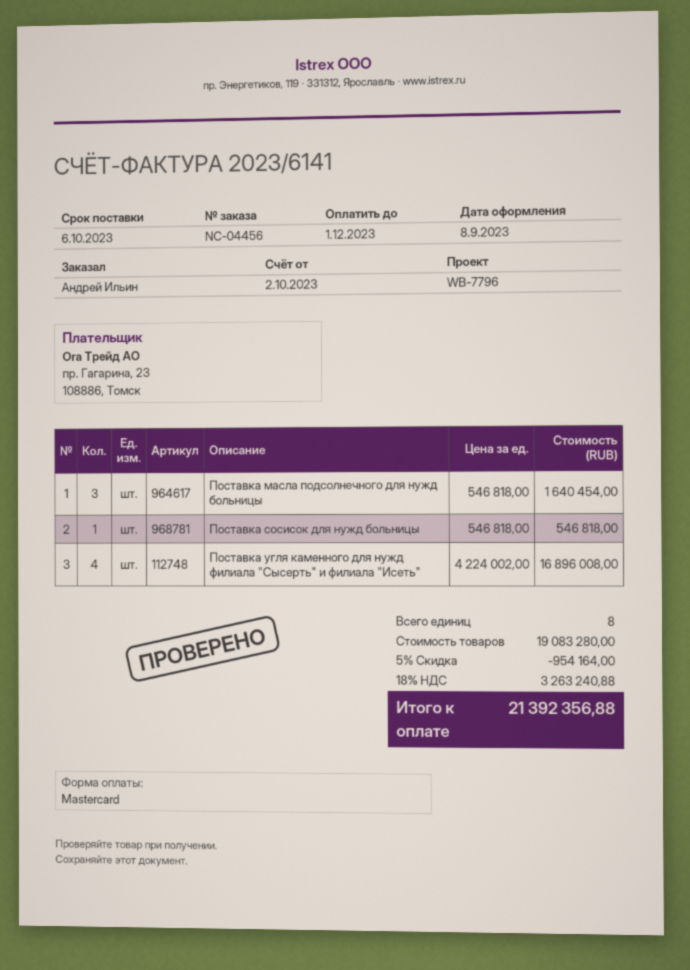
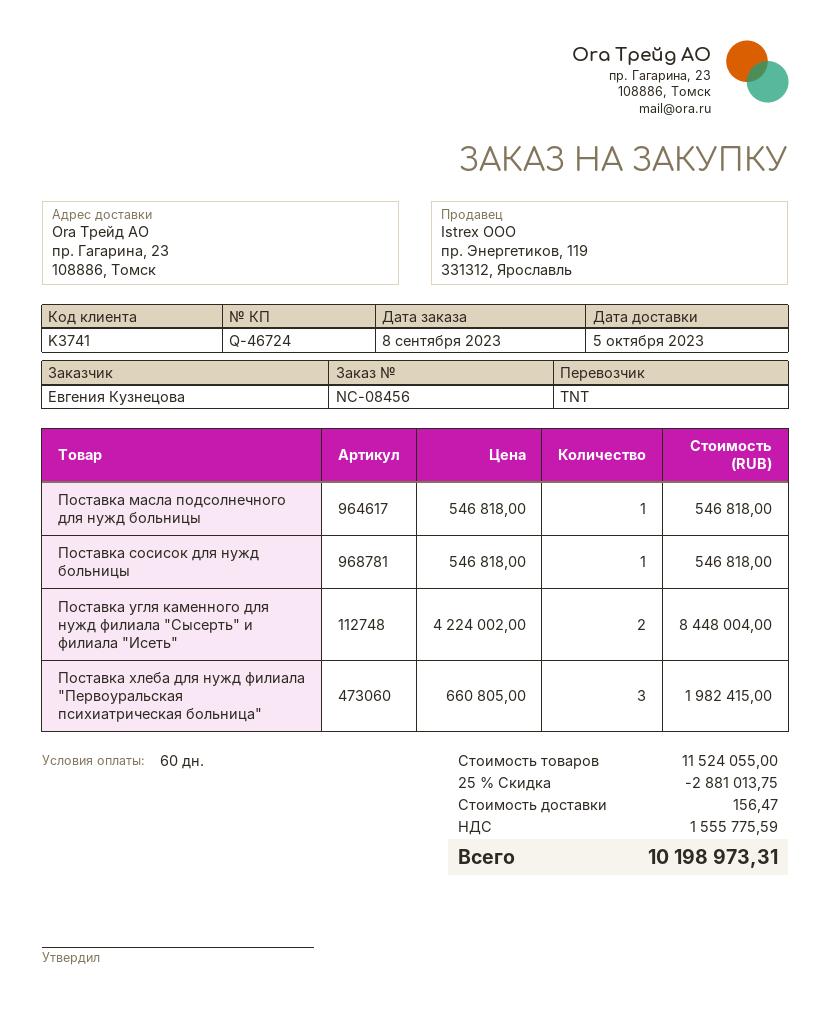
order number: NC-04456 -> NC-08456
delivery date: 2023-10-06 -> 2023-10-05
ordered by: Андрей Ильин -> Евгения Кузнецова
Поставка масла подсолнечного для нужд больницы: 3 x 546818.00 = 1640454.00 -> 1 x 546818.00 = 546818.00
Поставка угля каменного для нужд филиала "Сысерть" и филиала "Исеть": 4 x 4224002.00 = 16896008.00 -> 2 x 4224002.00 = 8448004.00
Поставка хлеба для нужд филиала "Первоуральская психиатрическая больница": none -> 3 x 660805.00 = 1982415.00
subtotal: 19083280.00 -> 11524055.00
discount: 5% = 954164.00 -> 25% = 2881013.75
shipping: none -> 156.47
tax: 3263240.88 -> 1555775.59
total: 21392356.88 -> 10198973.31

